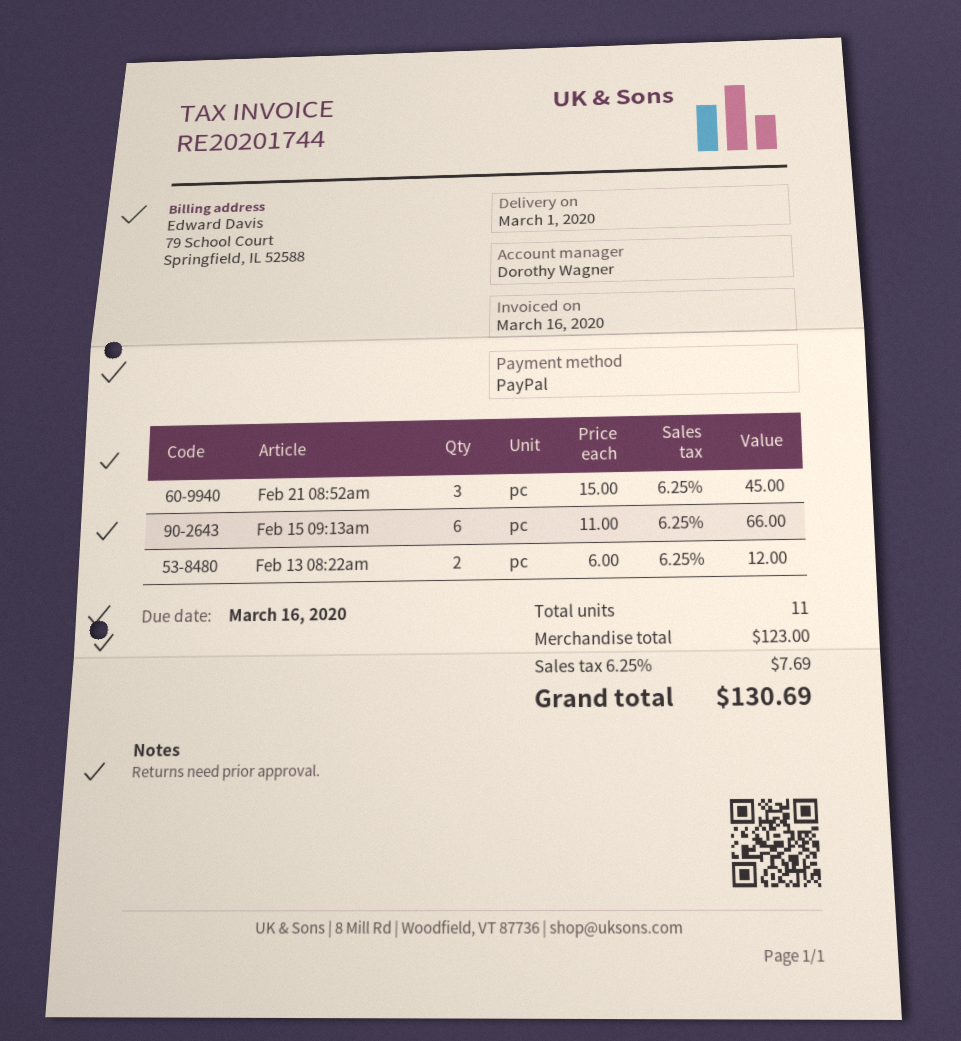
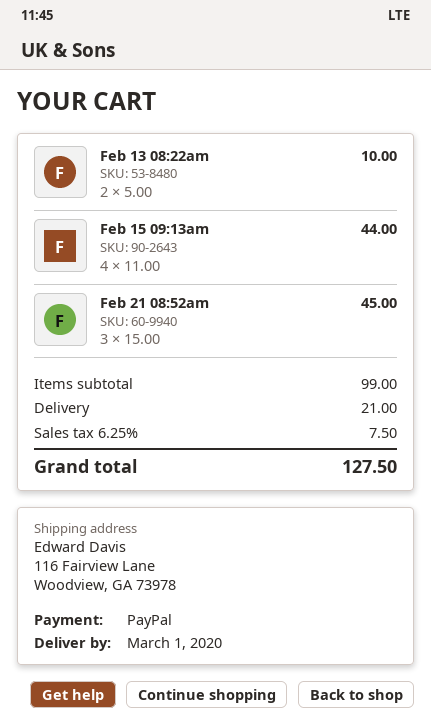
Feb 15 09:13am: 6 x 11.00 = 66.00 -> 4 x 11.00 = 44.00
Feb 13 08:22am: 2 x 6.00 = 12.00 -> 2 x 5.00 = 10.00
subtotal: 123.00 -> 99.00
shipping: none -> 21.00
tax: 6.25% = 7.69 -> 6.25% = 7.50
total: 130.69 -> 127.50

